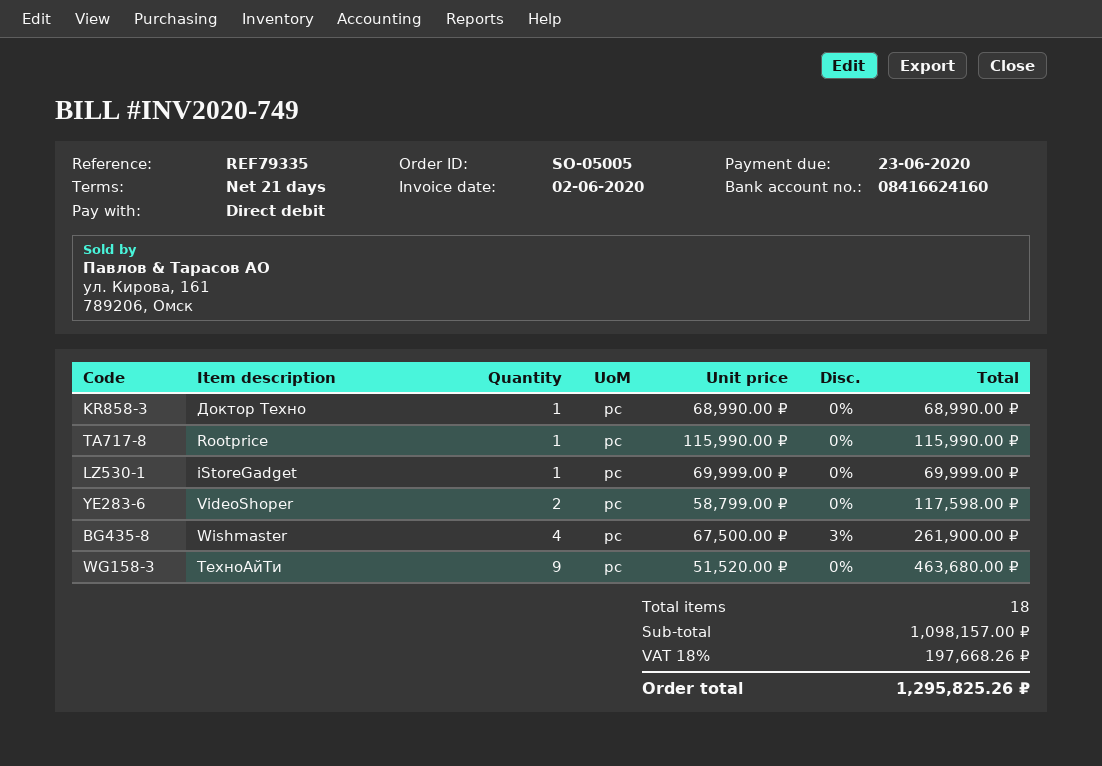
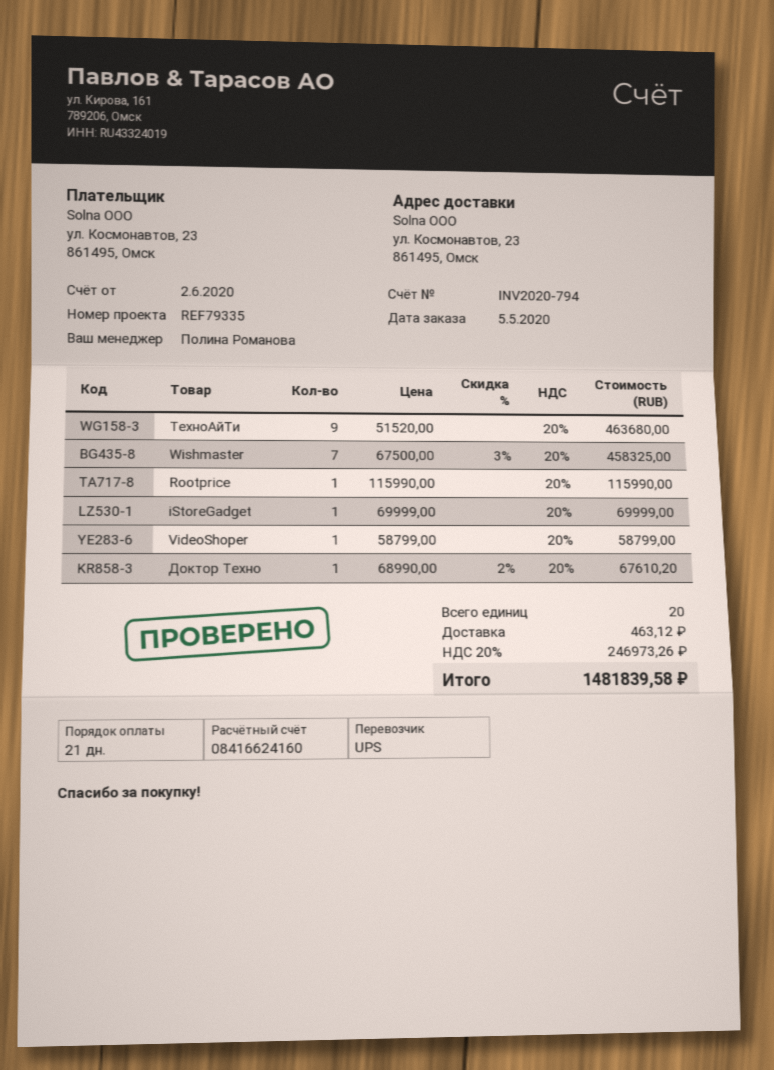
invoice number: INV2020-749 -> INV2020-794
Доктор Техно: 1 x 68990.00 = 68990.00 -> 1 x 68990.00 - 2% = 67610.20
VideoShoper: 2 x 58799.00 = 117598.00 -> 1 x 58799.00 = 58799.00
Wishmaster: 4 x 67500.00 - 3% = 261900.00 -> 7 x 67500.00 - 3% = 458325.00
total quantity: 18 -> 20
shipping: none -> 463.12
tax: 18% = 197668.26 -> 20% = 246973.26
total: 1295825.26 -> 1481839.58

